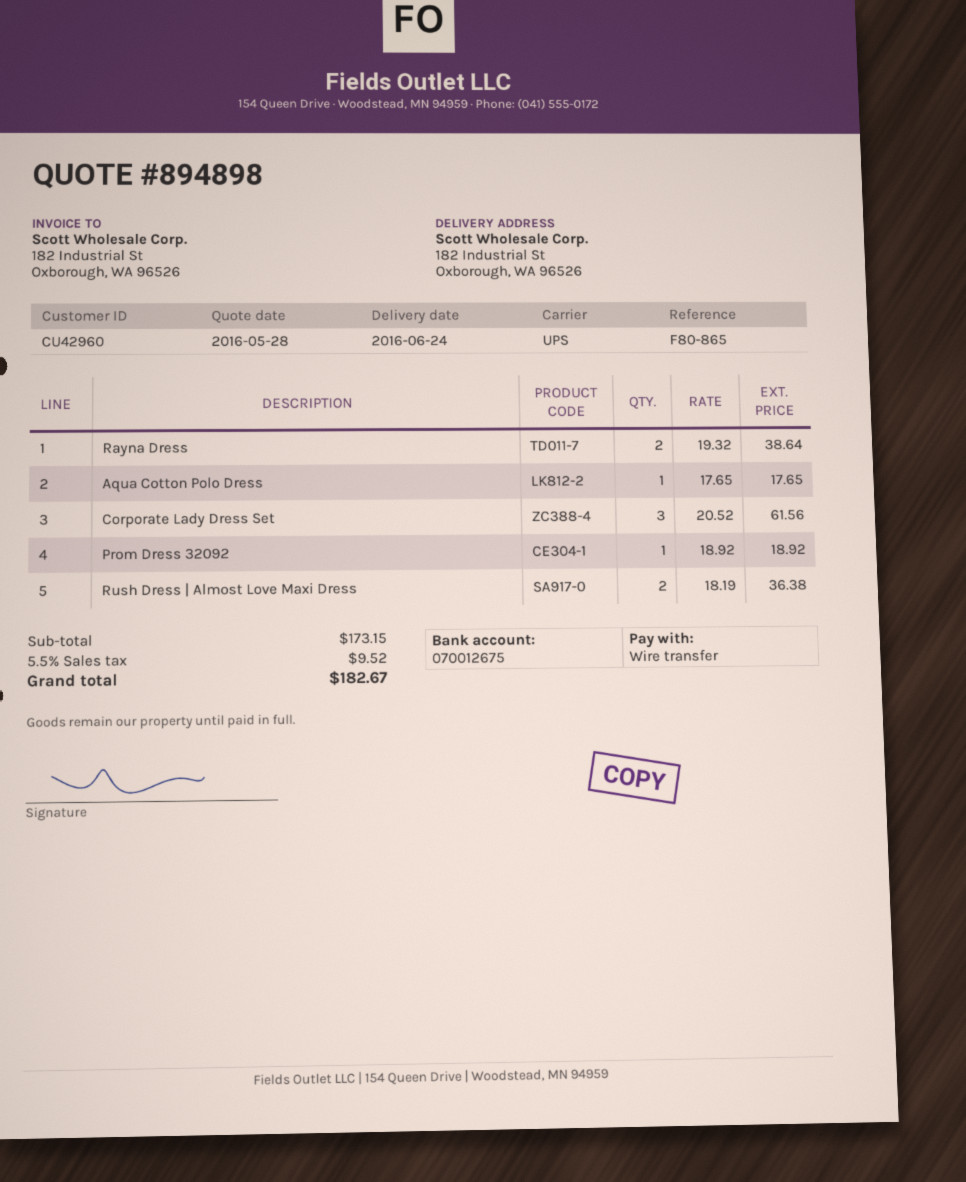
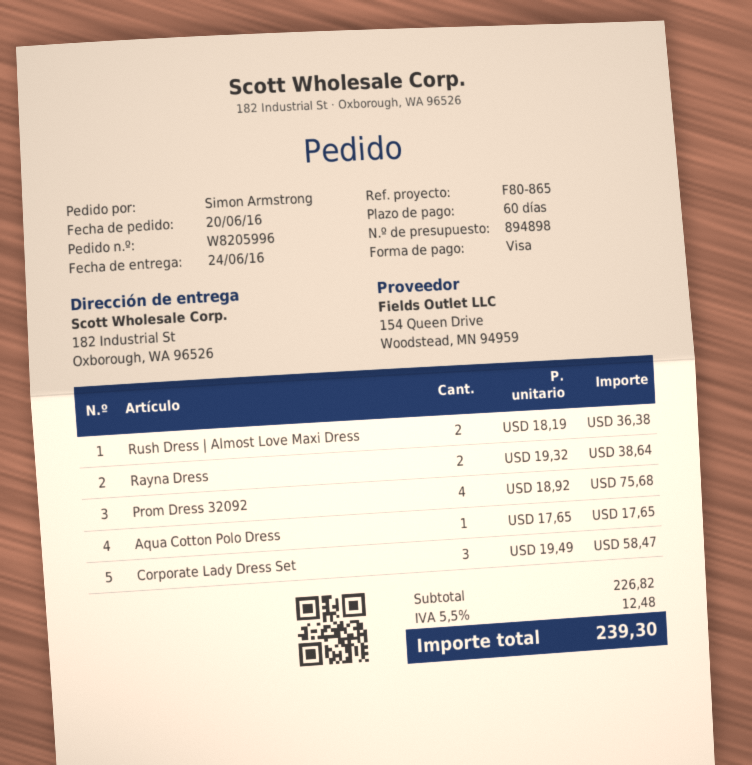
payment method: bank transfer -> Visa
Corporate Lady Dress Set: 3 x 20.52 = 61.56 -> 3 x 19.49 = 58.47
Prom Dress 32092: 1 x 18.92 = 18.92 -> 4 x 18.92 = 75.68
subtotal: 173.15 -> 226.82
tax: 5.5% = 9.52 -> 5.5% = 12.48
total: 182.67 -> 239.30

